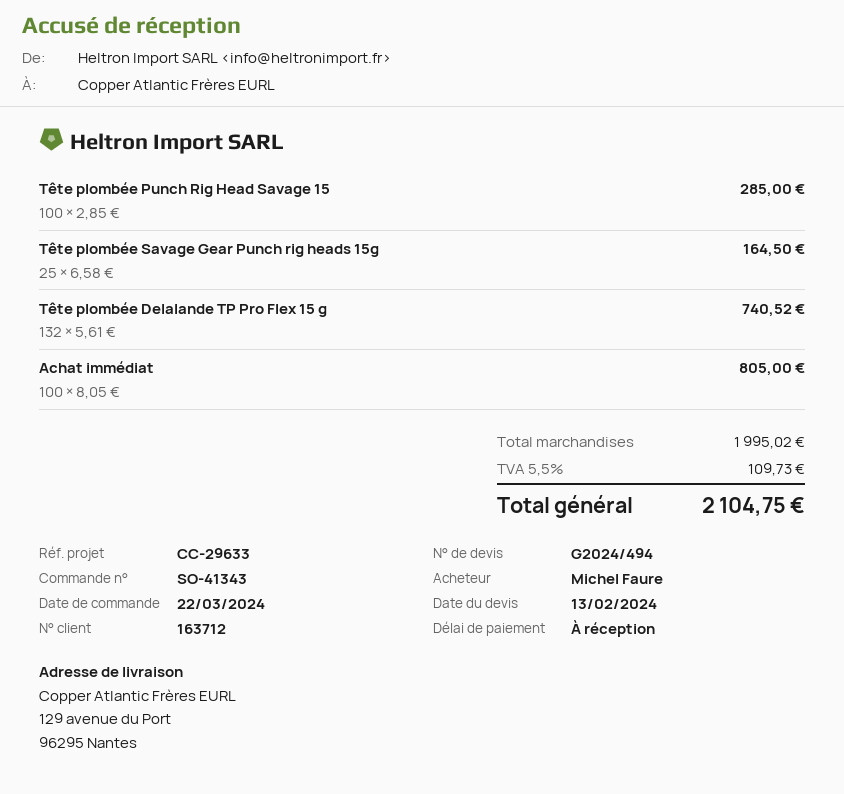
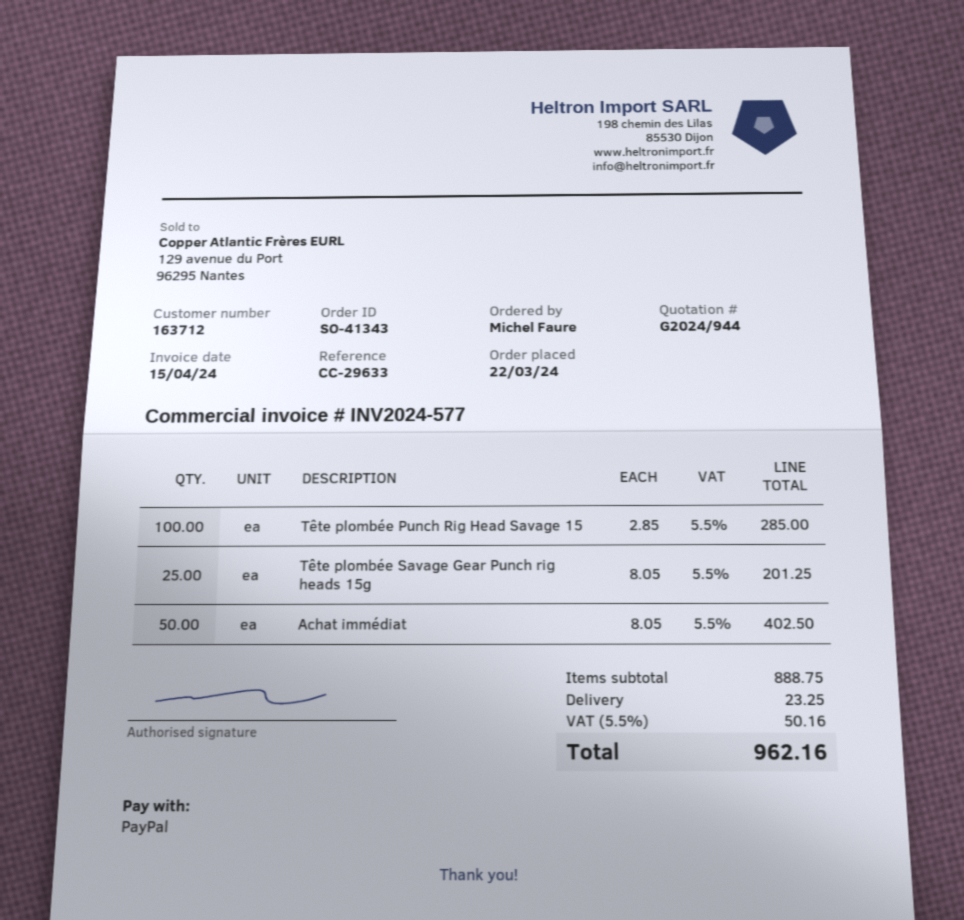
quote number: G2024/494 -> G2024/944
Tête plombée Savage Gear Punch rig heads 15g: 25 x 6.58 = 164.50 -> 25 x 8.05 = 201.25
Tête plombée Delalande TP Pro Flex 15 g: 132 x 5.61 = 740.52 -> none
Achat immédiat: 100 x 8.05 = 805.00 -> 50 x 8.05 = 402.50
subtotal: 1995.02 -> 888.75
shipping: none -> 23.25
tax: 5.5% = 109.73 -> 5.5% = 50.16
total: 2104.75 -> 962.16

